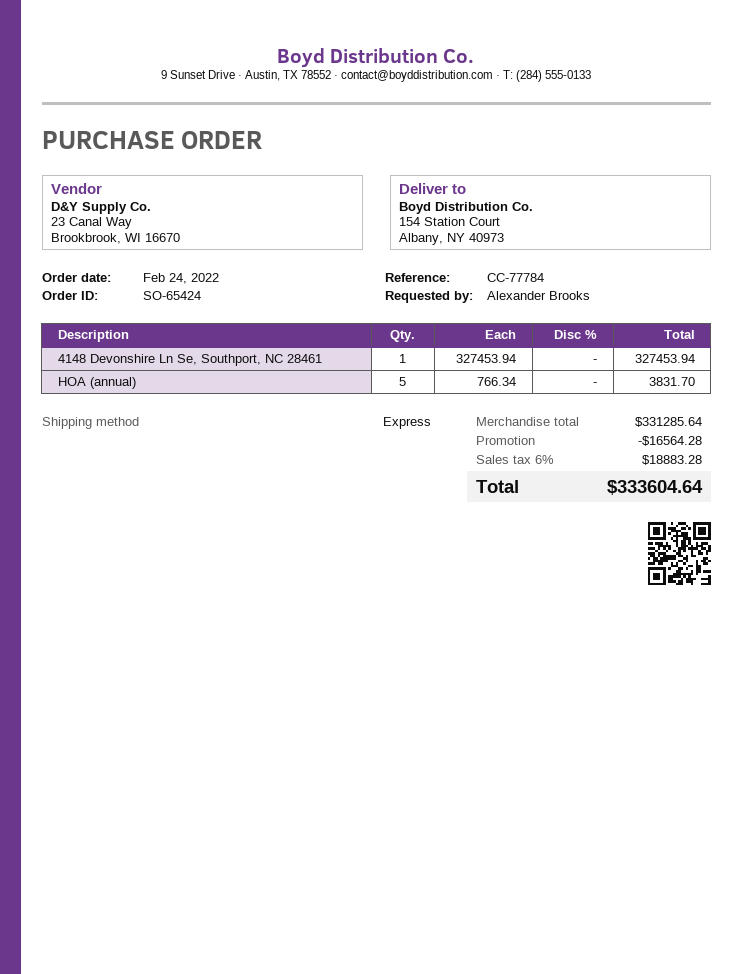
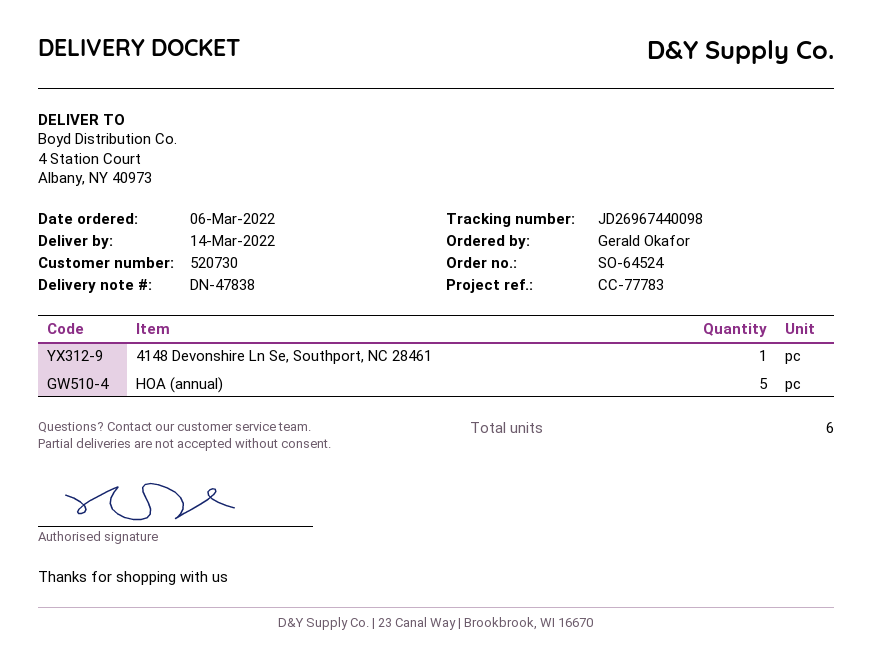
order number: SO-65424 -> SO-64524
order date: 2022-02-24 -> 2022-03-06
reference: CC-77784 -> CC-77783
ordered by: Alexander Brooks -> Gerald Okafor
ship to: 154 Station Court, Albany, NY 40973 -> 4 Station Court, Albany, NY 40973

